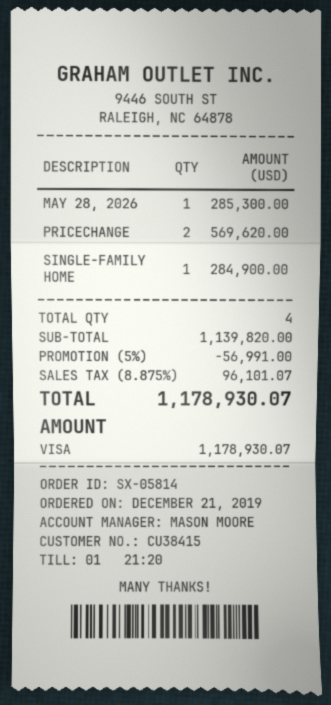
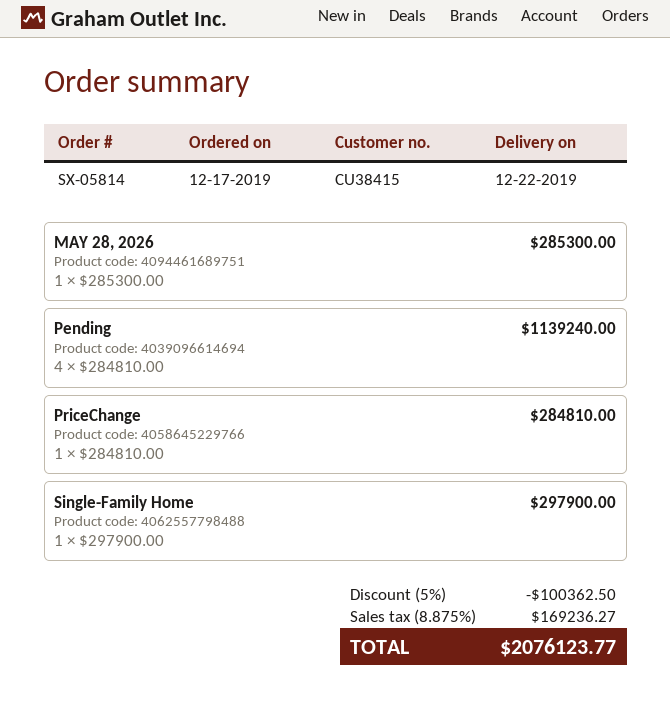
order date: 2019-12-21 -> 2019-12-17
PRICECHANGE: 2 for 569620.00 -> 1 for 284810.00
SINGLE-FAMILY HOME: 1 for 284900.00 -> 1 for 297900.00
Pending: none -> 4 for 1139240.00
discount: 5% = 56991.00 -> 5% = 100362.50
tax: 8.875% = 96101.07 -> 8.875% = 169236.27
total: 1178930.07 -> 2076123.77

